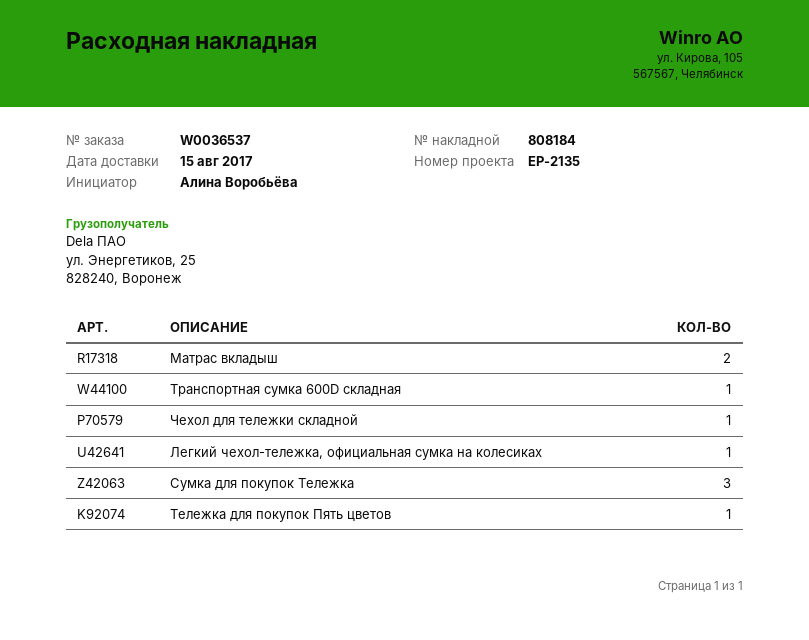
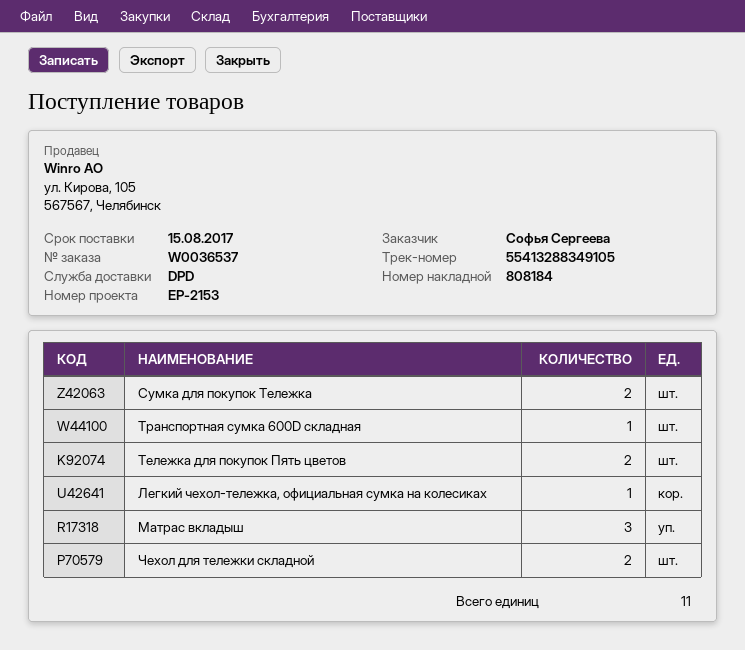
reference: EP-2135 -> EP-2153
ordered by: Алина Воробьёва -> Софья Сергеева
Матрас вкладыш: 2 -> 3
Чехол для тележки складной: 1 -> 2
Сумка для покупок Тележка: 3 -> 2
Тележка для покупок Пять цветов: 1 -> 2

